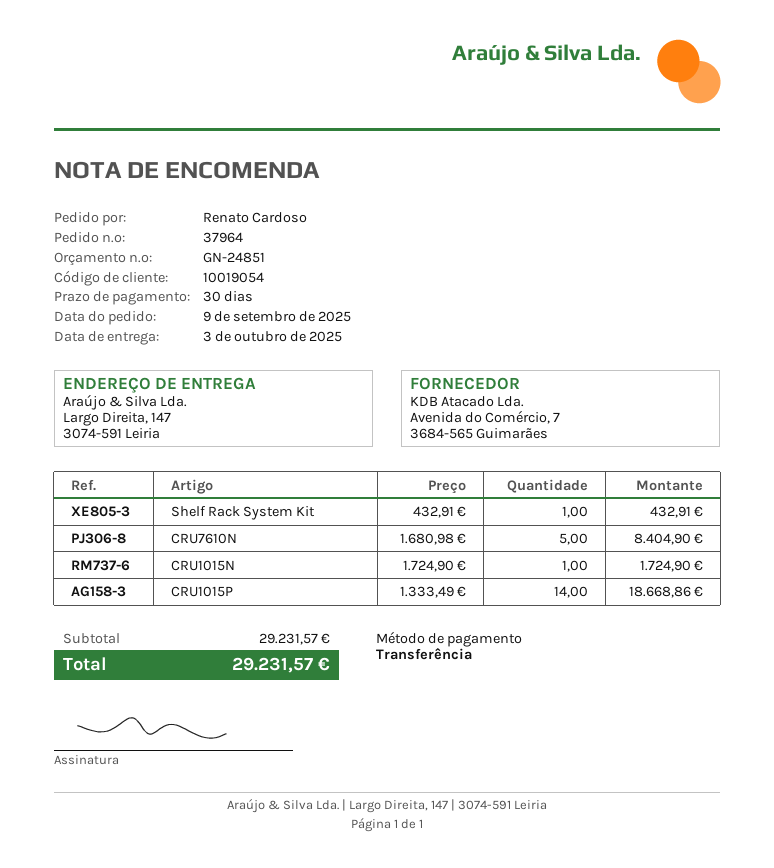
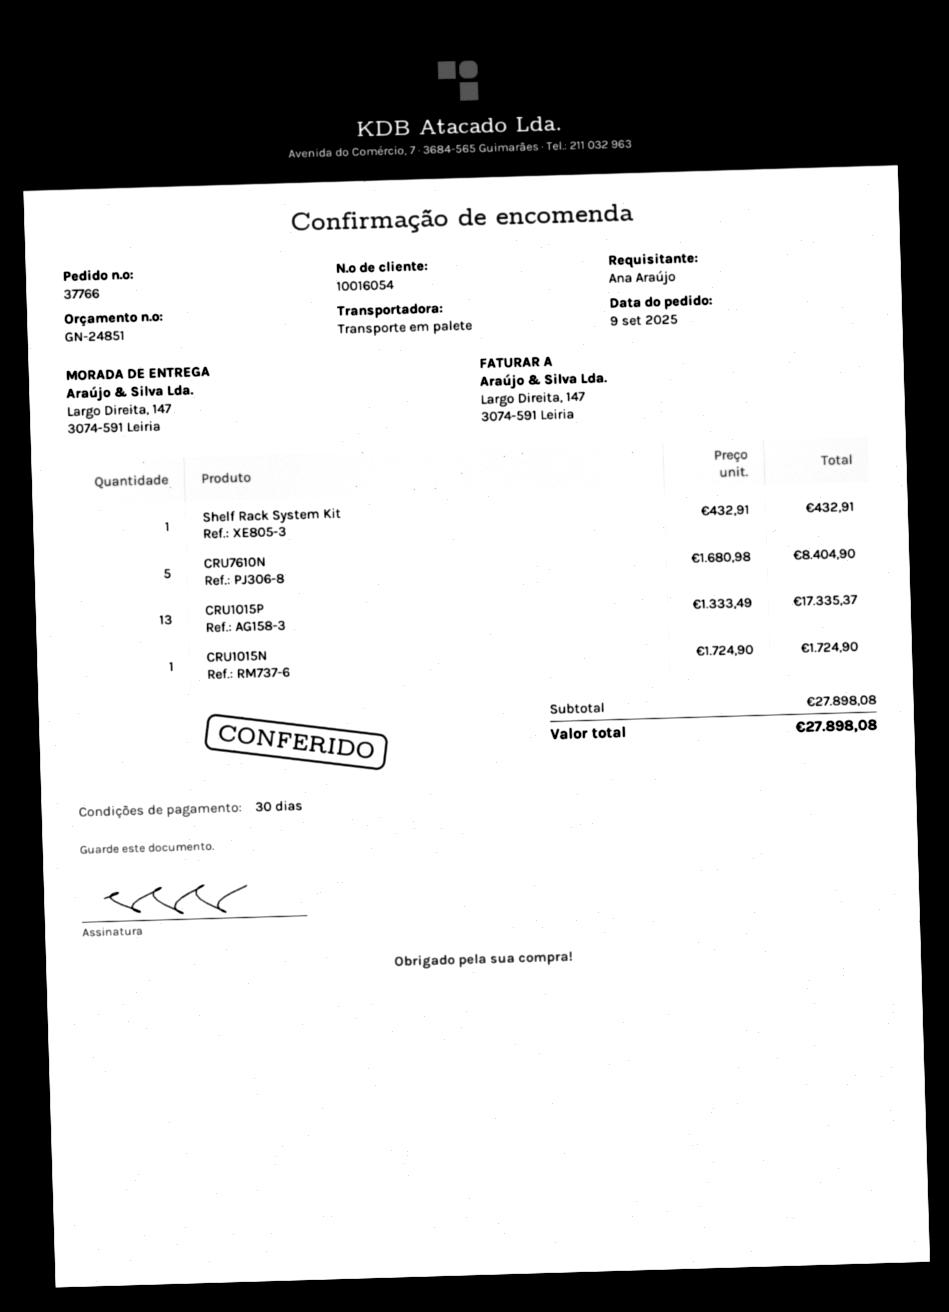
order number: 37964 -> 37766
customer number: 10019054 -> 10016054
ordered by: Renato Cardoso -> Ana Araújo
CRU1015P: 14 x 1333.49 = 18668.86 -> 13 x 1333.49 = 17335.37
subtotal: 29231.57 -> 27898.08
total: 29231.57 -> 27898.08

